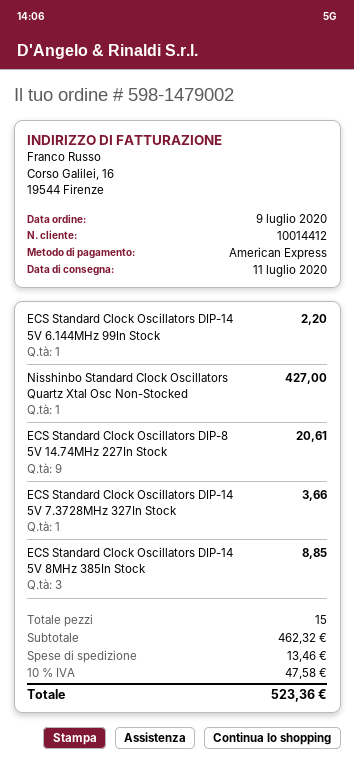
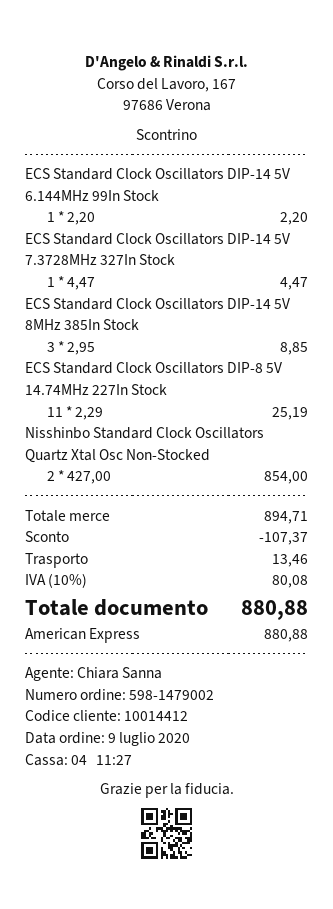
Nisshinbo Standard Clock Oscillators Quartz Xtal Osc Non-Stocked: 1 for 427.00 -> 2 for 854.00
ECS Standard Clock Oscillators DIP-8 5V 14.74MHz 227In Stock: 9 for 20.61 -> 11 for 25.19
ECS Standard Clock Oscillators DIP-14 5V 7.3728MHz 327In Stock: 1 for 3.66 -> 1 for 4.47
subtotal: 462.32 -> 894.71
discount: none -> 107.37
tax: 10% = 47.58 -> 10% = 80.08
total: 523.36 -> 880.88

